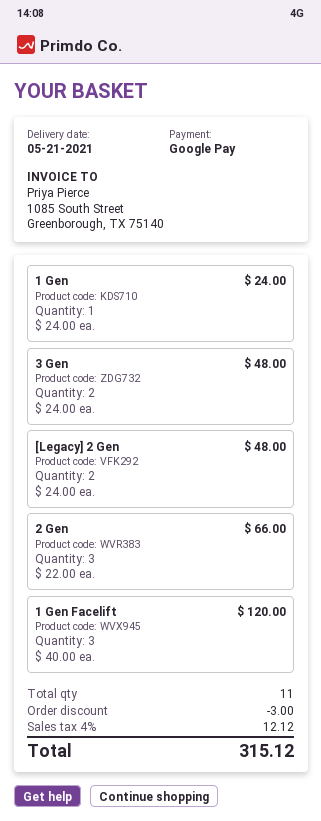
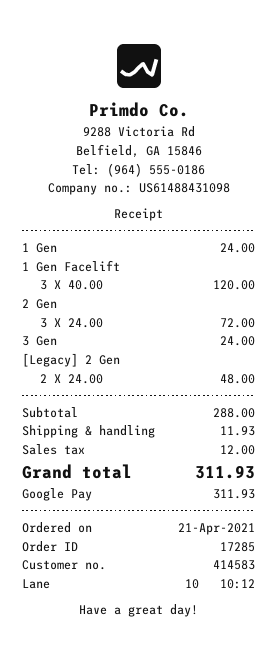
3 Gen: 2 x 24.00 = 48.00 -> 1 x 24.00 = 24.00
2 Gen: 3 x 22.00 = 66.00 -> 3 x 24.00 = 72.00
discount: 3.00 -> none
shipping: none -> 11.93
tax: 12.12 -> 12.00
total: 315.12 -> 311.93

